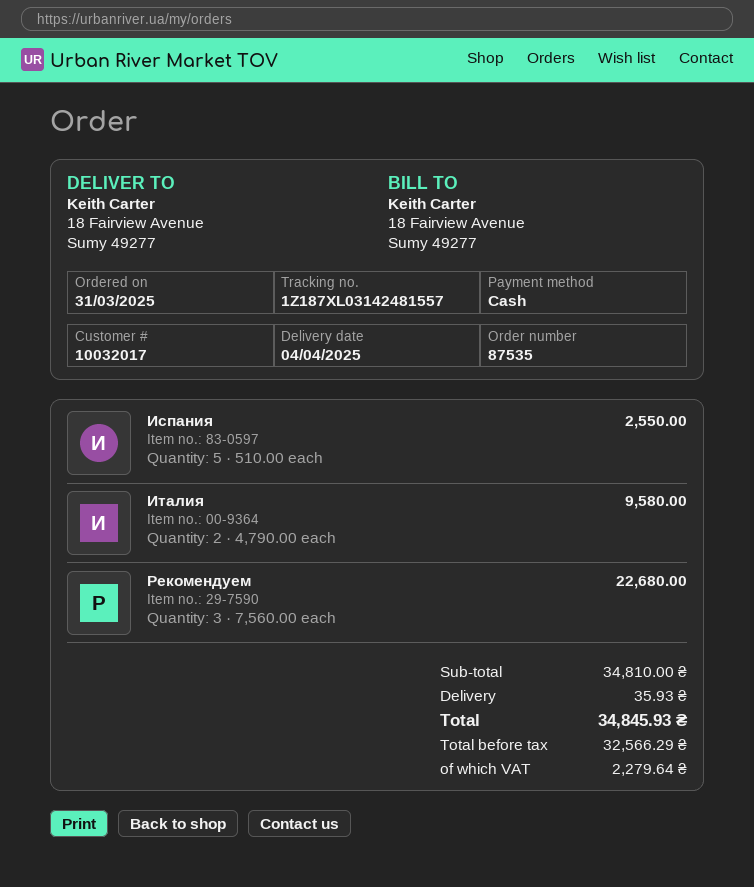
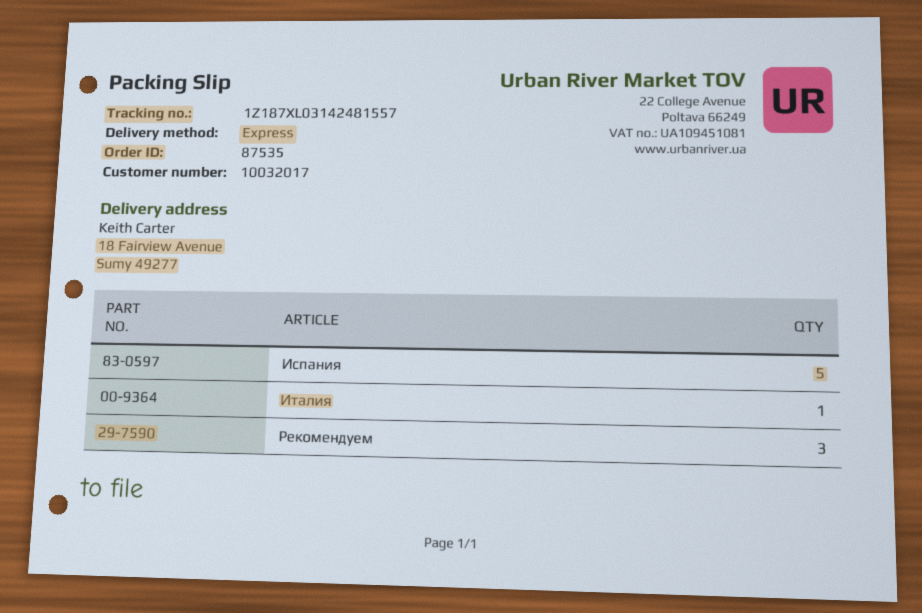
Италия: 2 -> 1

